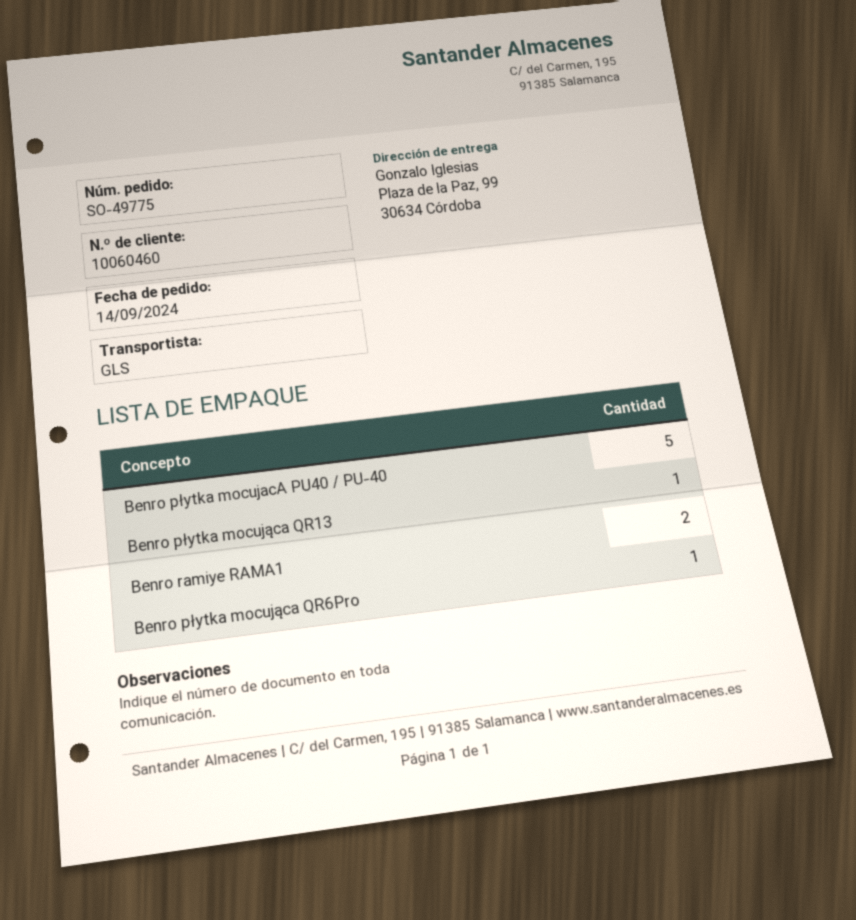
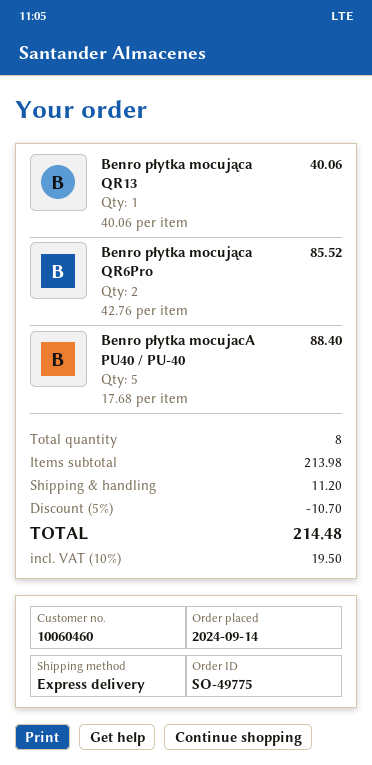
shipping method: GLS -> express
Benro ramiye RAMA1: 2 -> none
Benro płytka mocująca QR6Pro: 1 -> 2

